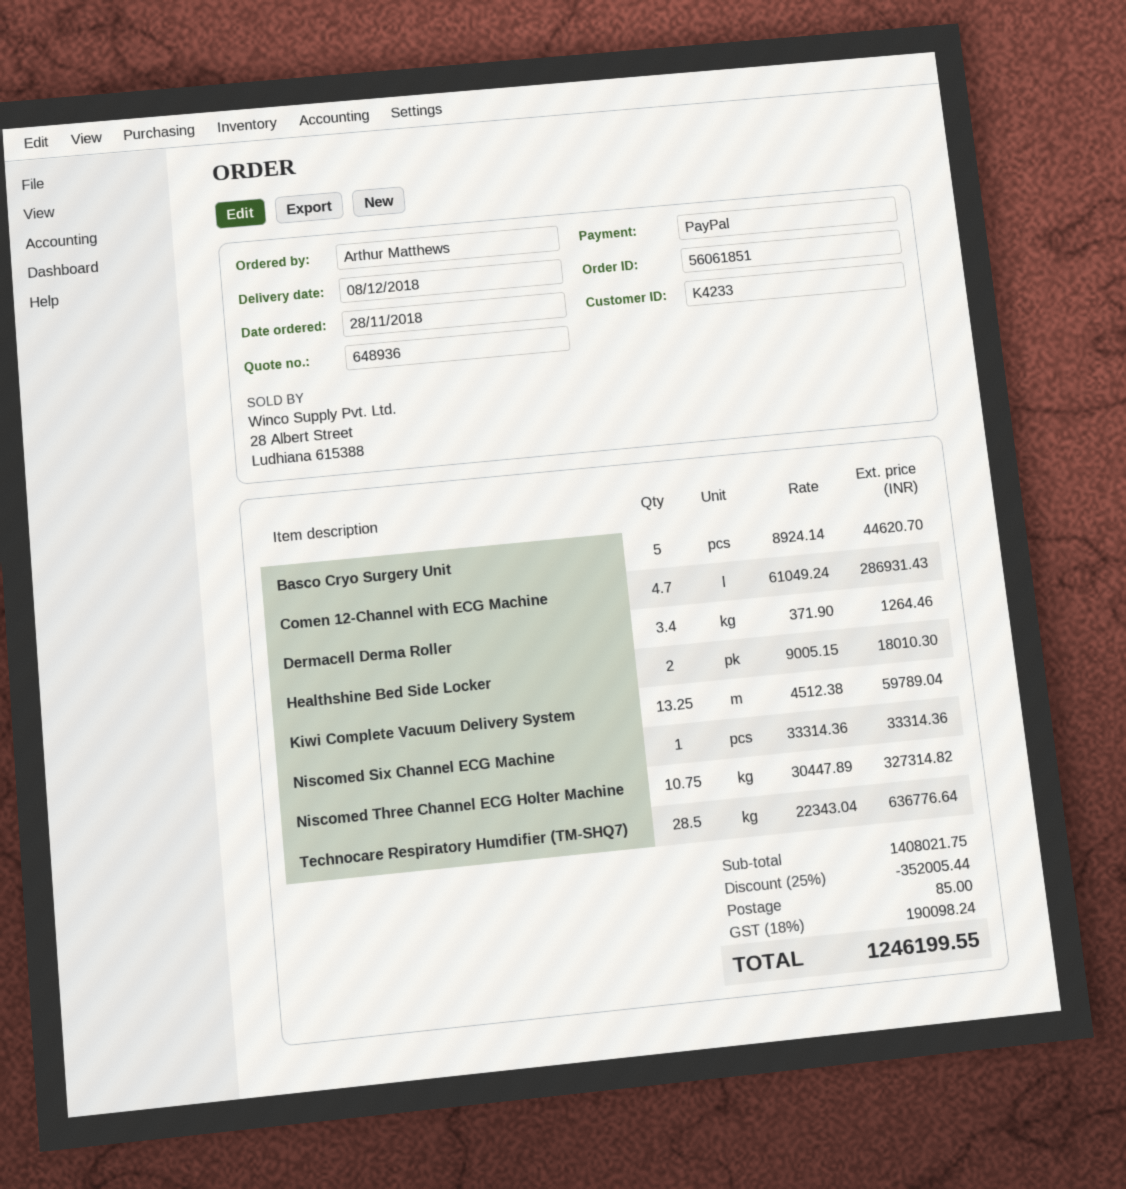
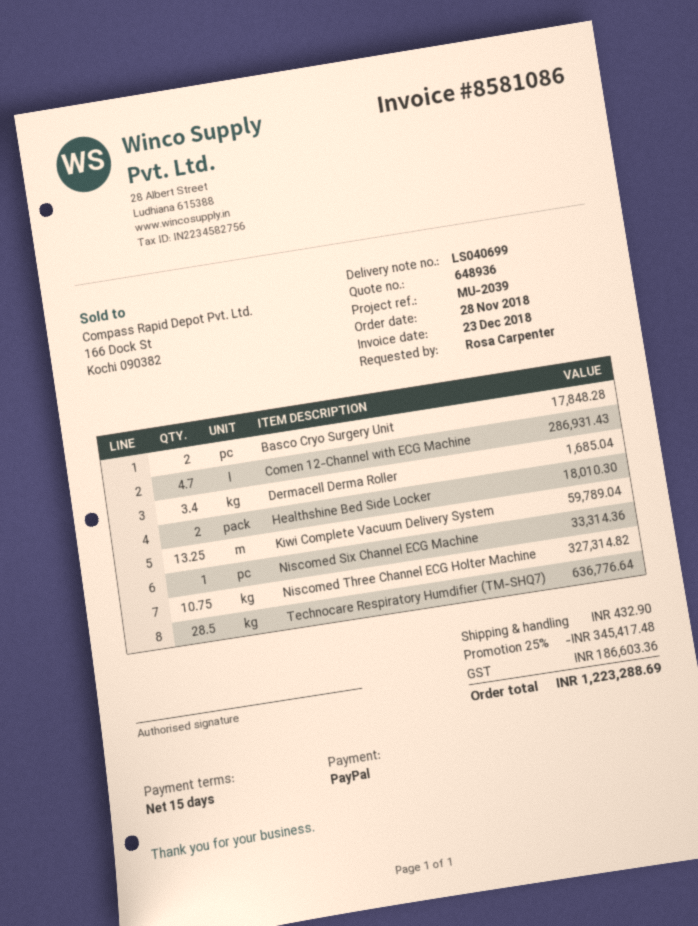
ordered by: Arthur Matthews -> Rosa Carpenter
Basco Cryo Surgery Unit: 5 for 44620.70 -> 2 for 17848.28
Dermacell Derma Roller: 3.4 for 1264.46 -> 3.4 for 1685.04
discount: 25% = 352005.44 -> 25% = 345417.48
shipping: 85.00 -> 432.90
tax: 190098.24 -> 186603.36
total: 1246199.55 -> 1223288.69

